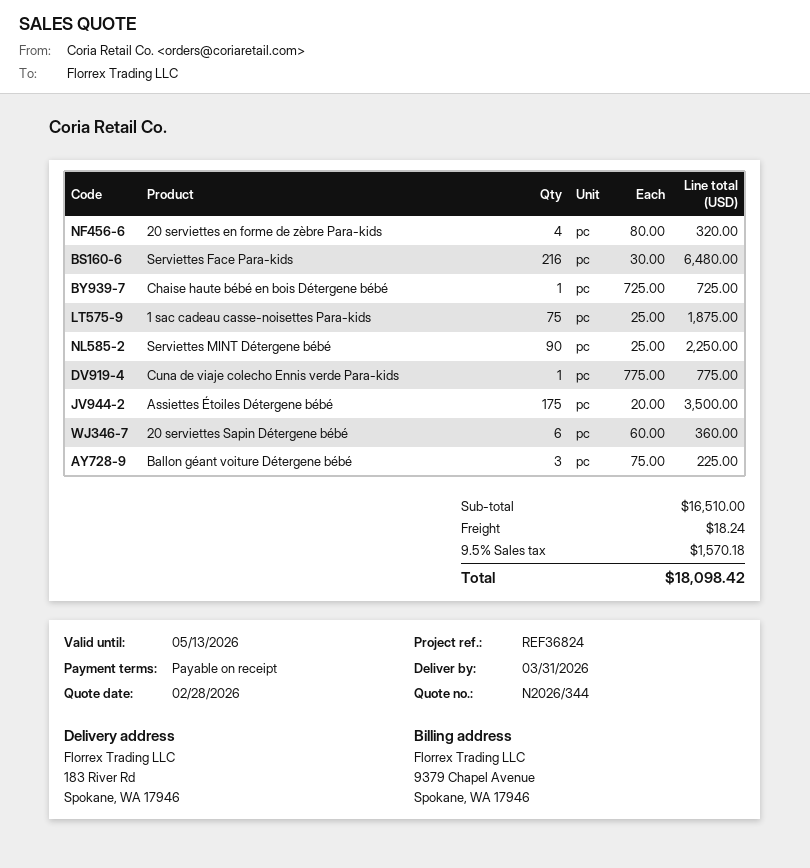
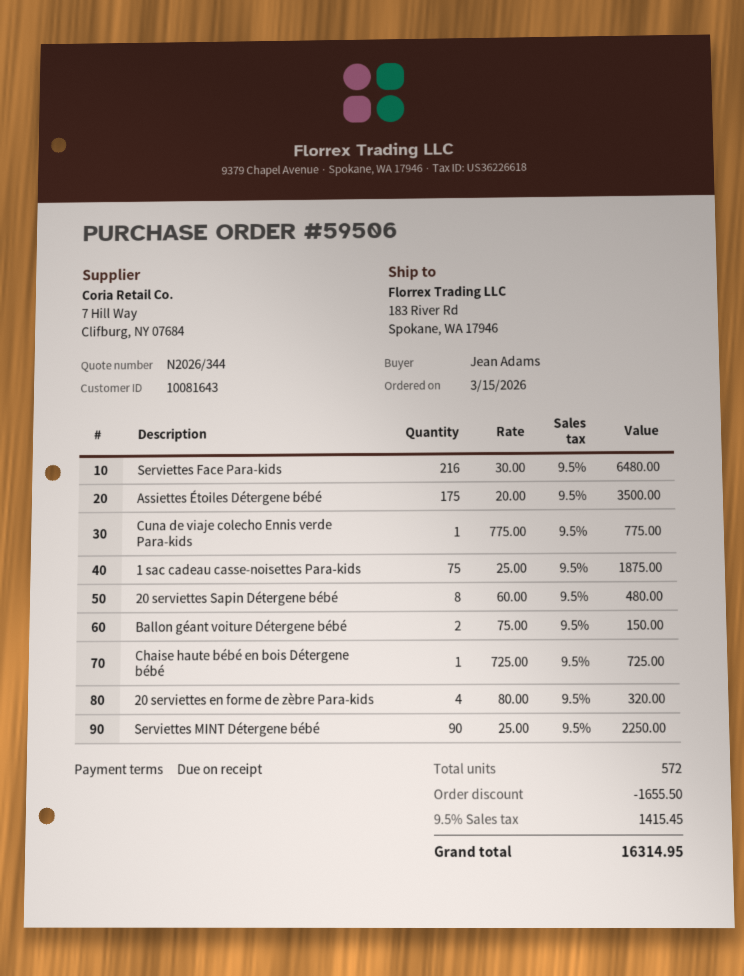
20 serviettes Sapin Détergene bébé: 6 x 60.00 = 360.00 -> 8 x 60.00 = 480.00
Ballon géant voiture Détergene bébé: 3 x 75.00 = 225.00 -> 2 x 75.00 = 150.00
discount: none -> 1655.50
shipping: 18.24 -> none
tax: 9.5% = 1570.18 -> 9.5% = 1415.45
total: 18098.42 -> 16314.95

